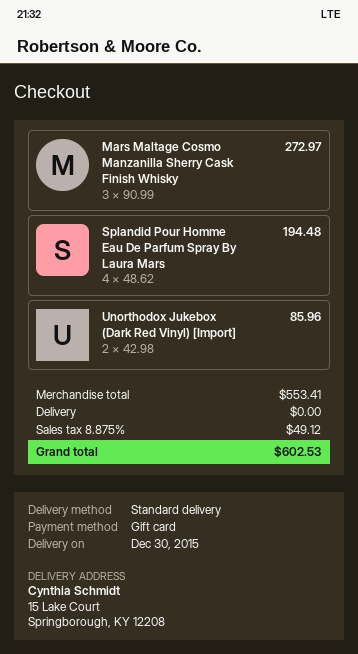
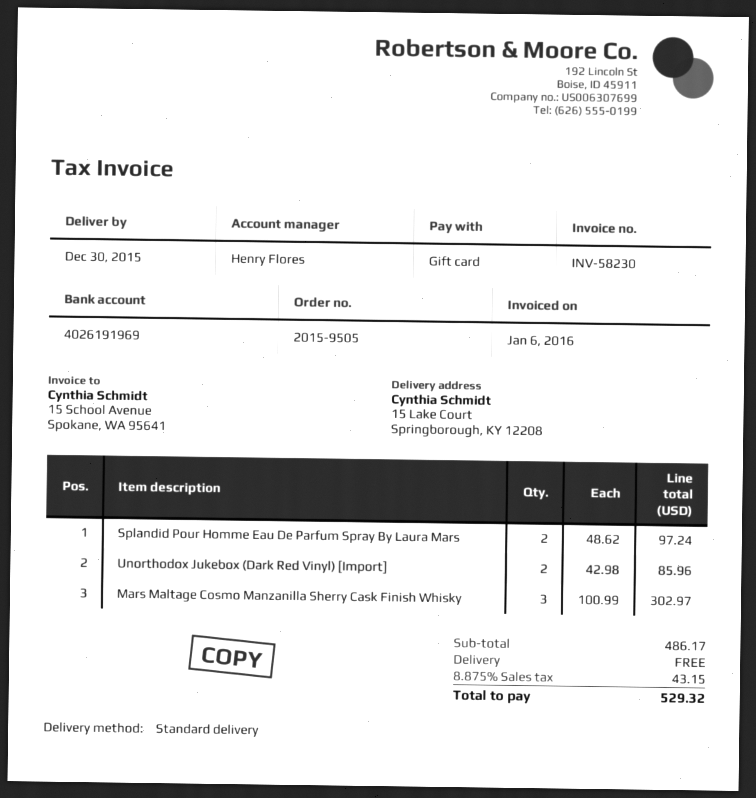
Mars Maltage Cosmo Manzanilla Sherry Cask Finish Whisky: 3 x 90.99 = 272.97 -> 3 x 100.99 = 302.97
Splandid Pour Homme Eau De Parfum Spray By Laura Mars: 4 x 48.62 = 194.48 -> 2 x 48.62 = 97.24
subtotal: 553.41 -> 486.17
tax: 8.875% = 49.12 -> 8.875% = 43.15
total: 602.53 -> 529.32

